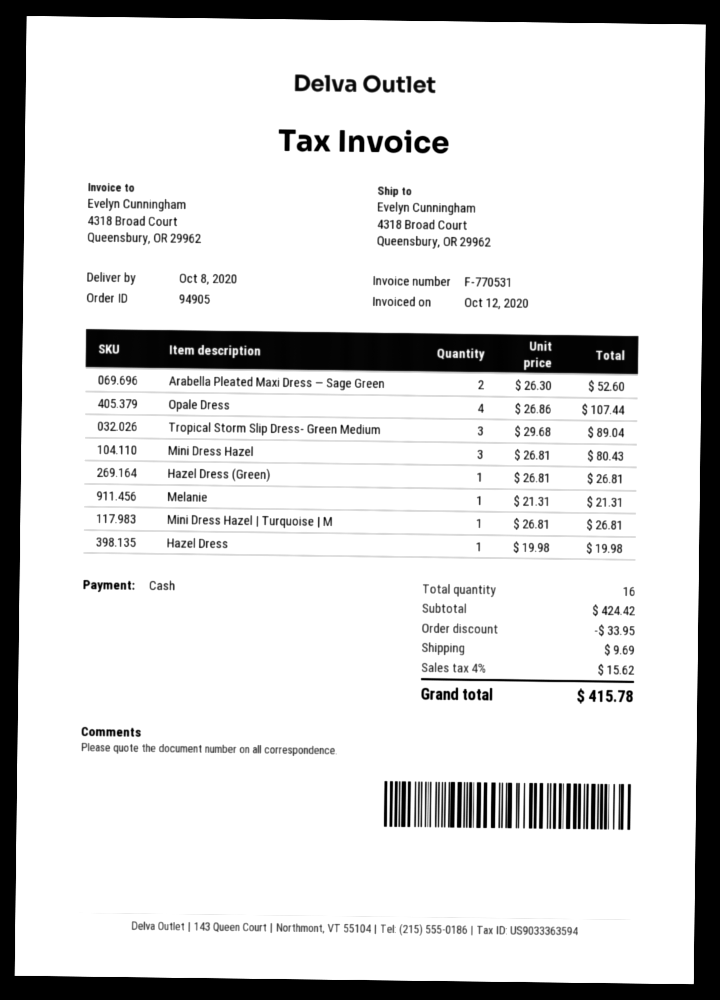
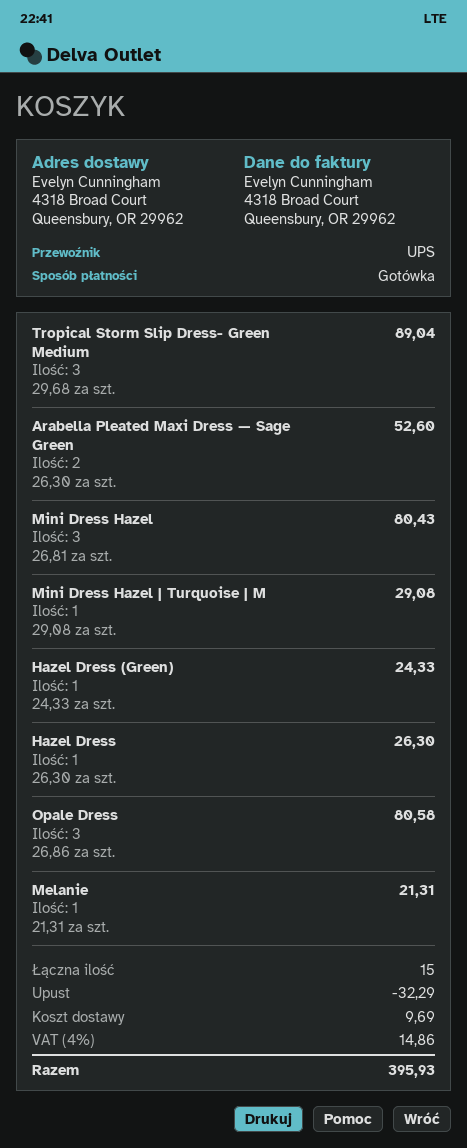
Opale Dress: 4 x 26.86 = 107.44 -> 3 x 26.86 = 80.58
Hazel Dress (Green): 1 x 26.81 = 26.81 -> 1 x 24.33 = 24.33
Mini Dress Hazel | Turquoise | M: 1 x 26.81 = 26.81 -> 1 x 29.08 = 29.08
Hazel Dress: 1 x 19.98 = 19.98 -> 1 x 26.30 = 26.30
total quantity: 16 -> 15
discount: 33.95 -> 32.29
tax: 4% = 15.62 -> 4% = 14.86
total: 415.78 -> 395.93

